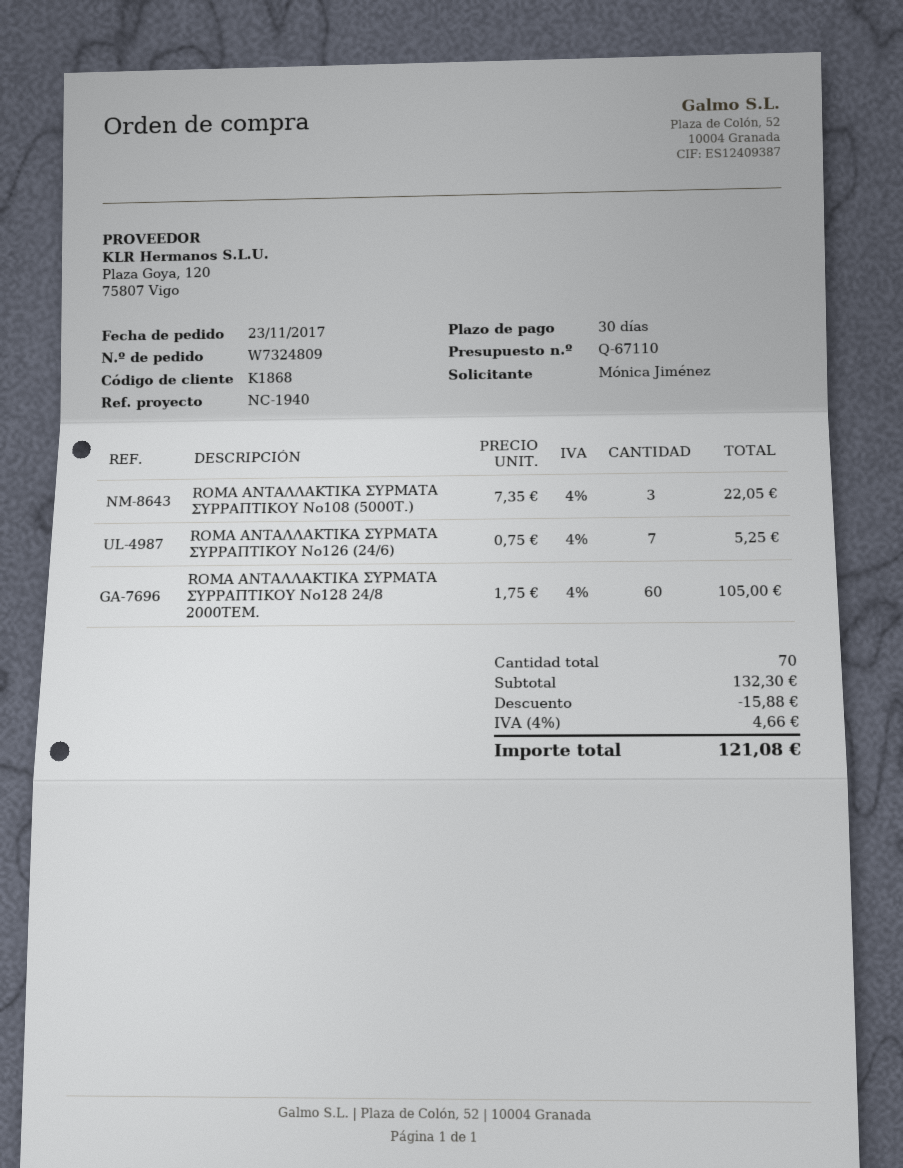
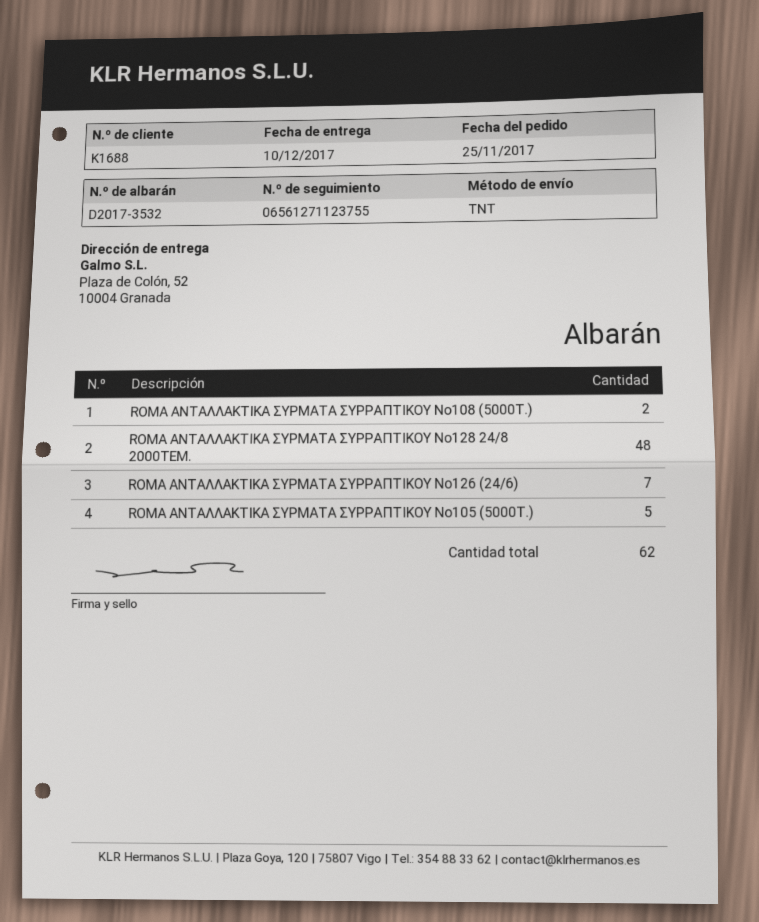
order date: 2017-11-23 -> 2017-11-25
customer number: K1868 -> K1688
ROMA ΑΝΤΑΛΛΑΚΤΙΚΑ ΣΥΡΜΑΤΑ ΣΥΡΡΑΠΤΙΚΟΥ Νo108 (5000Τ.): 3 -> 2
ROMA ΑΝΤΑΛΛΑΚΤΙΚΑ ΣΥΡΜΑΤΑ ΣΥΡΡΑΠΤΙΚΟΥ Νo128 24/8 2000ΤΕΜ.: 60 -> 48
ROMA ΑΝΤΑΛΛΑΚΤΙΚΑ ΣΥΡΜΑΤΑ ΣΥΡΡΑΠΤΙΚΟΥ Νo105 (5000Τ.): none -> 5
total quantity: 70 -> 62

